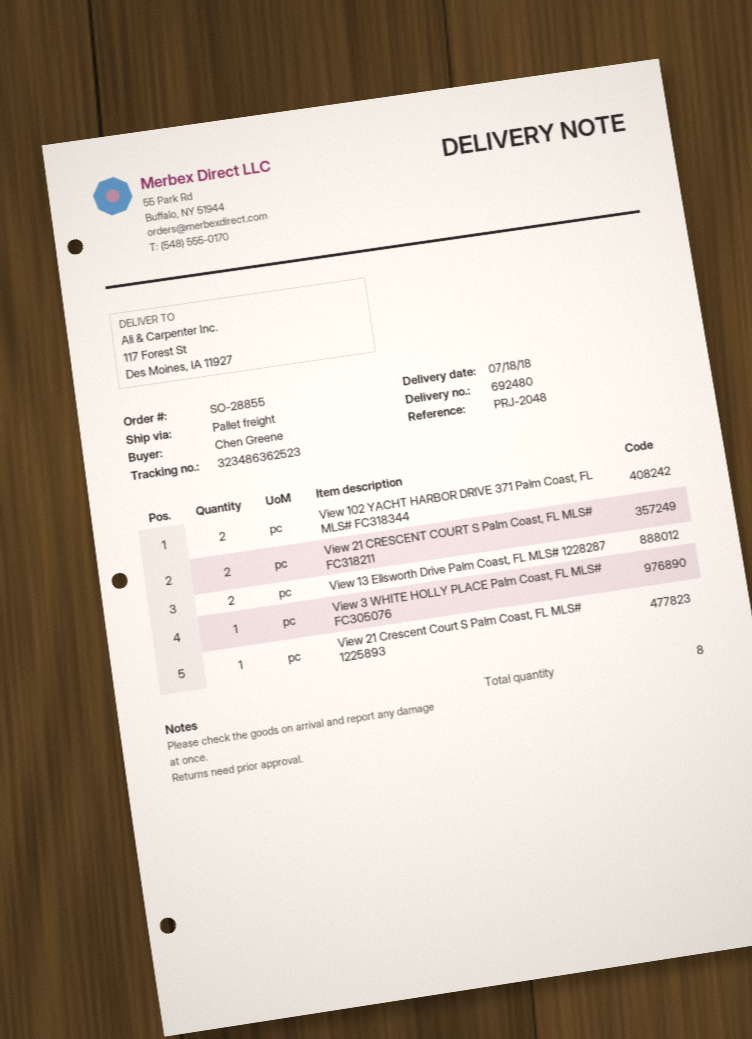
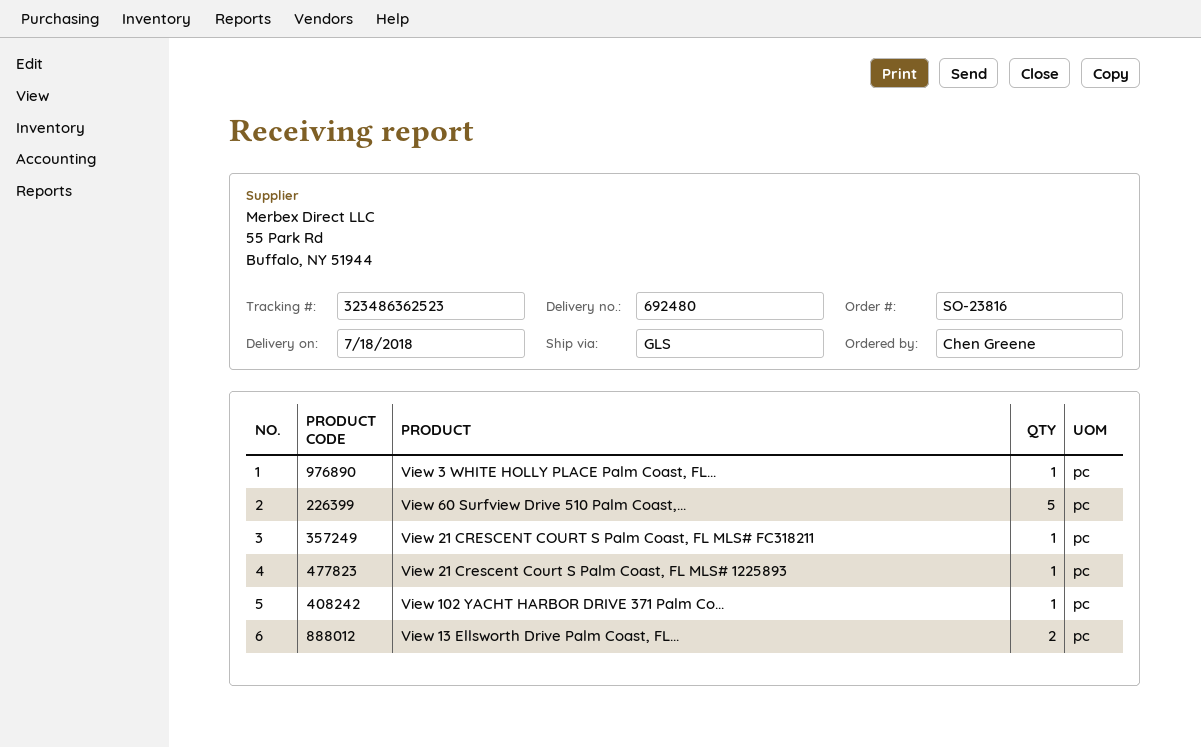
order number: SO-28855 -> SO-23816
shipping method: pallet freight -> GLS
View 102 YACHT HARBOR DRIVE 371 Palm Coast, FL MLS# FC318344: 2 -> 1
View 21 CRESCENT COURT S Palm Coast, FL MLS# FC318211: 2 -> 1
View 60 Surfview Drive 510 Palm Coast,...: none -> 5

